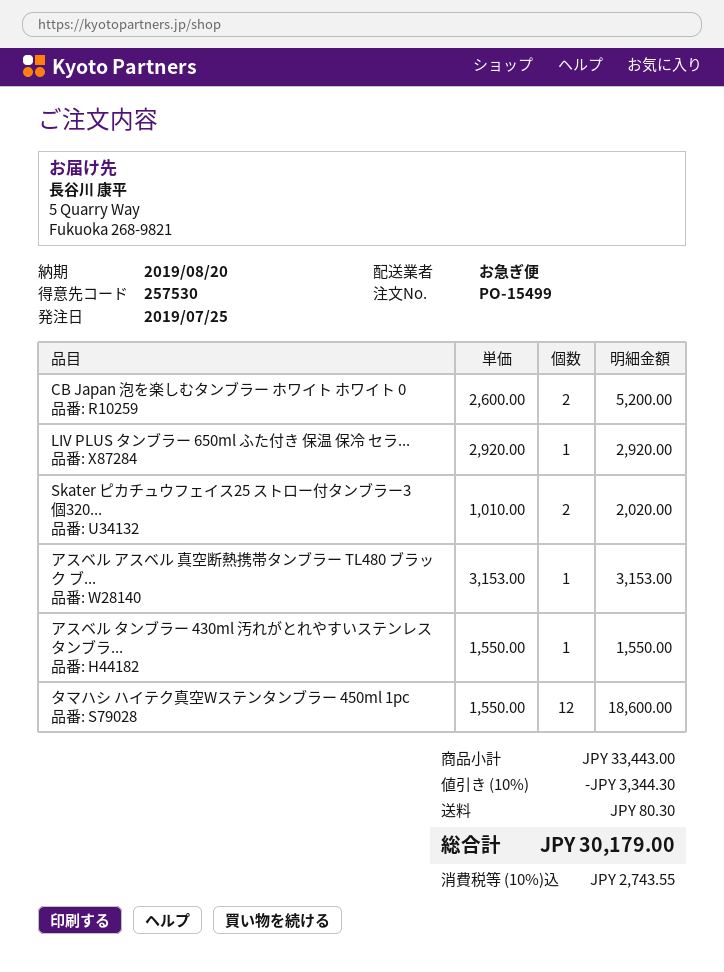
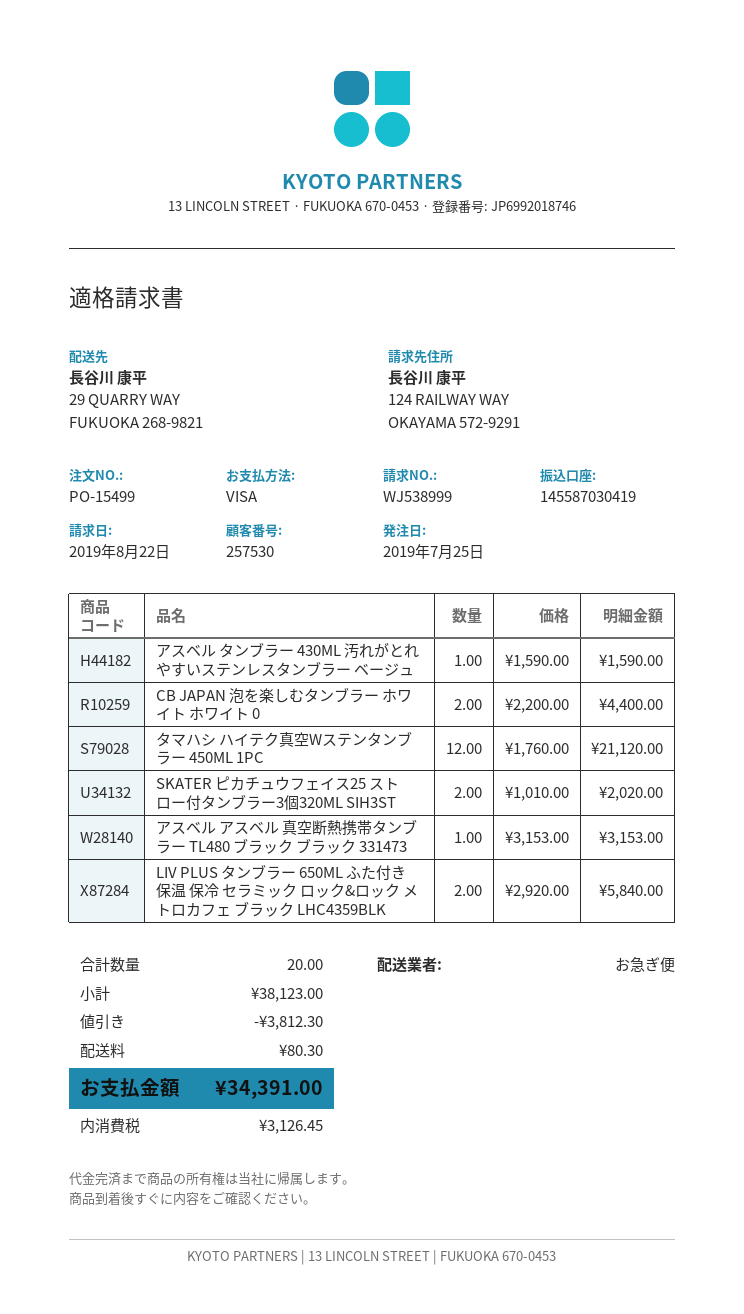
ship to: 5 Quarry Way, Fukuoka 268-9821 -> 29 QUARRY WAY, FUKUOKA 268-9821
CB Japan 泡を楽しむタンブラー ホワイト ホワイト 0: 2 x 2600.00 = 5200.00 -> 2 x 2200.00 = 4400.00
LIV PLUS タンブラー 650ml ふた付き 保温 保冷 セラ...: 1 x 2920.00 = 2920.00 -> 2 x 2920.00 = 5840.00
アスベル タンブラー 430ml 汚れがとれやすいステンレスタンブラ...: 1 x 1550.00 = 1550.00 -> 1 x 1590.00 = 1590.00
タマハシ ハイテク真空Wステンタンブラー 450ml 1pc: 12 x 1550.00 = 18600.00 -> 12 x 1760.00 = 21120.00
subtotal: 33443.00 -> 38123.00
discount: 3344.30 -> 3812.30
tax: 2743.55 -> 3126.45
total: 30179.00 -> 34391.00

